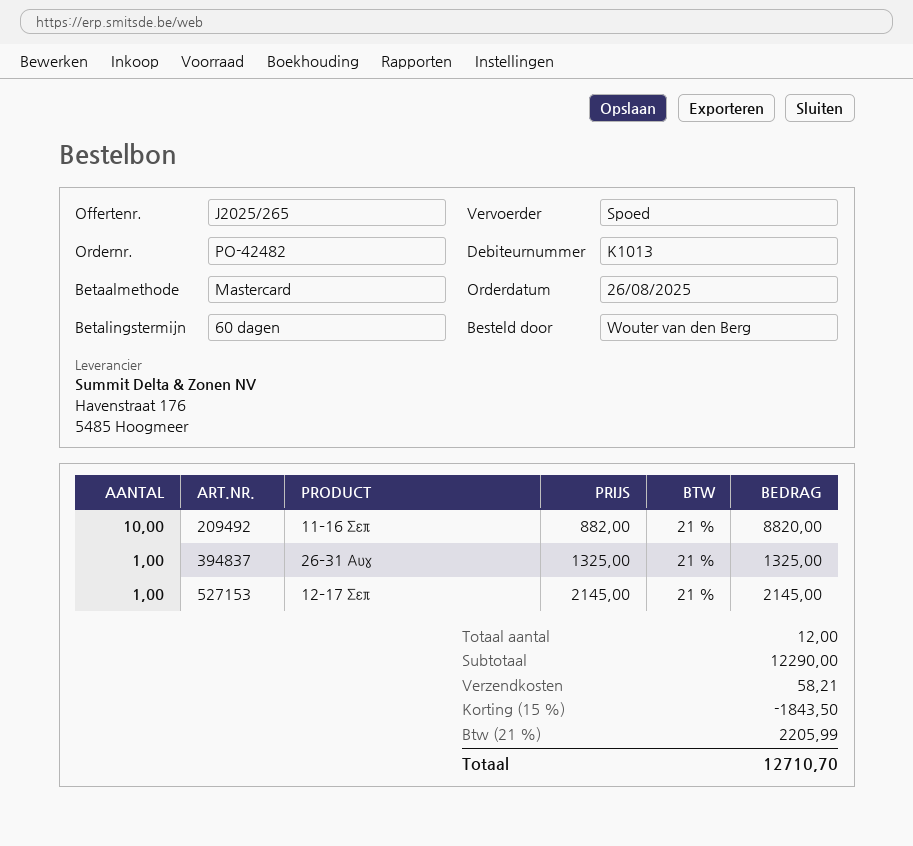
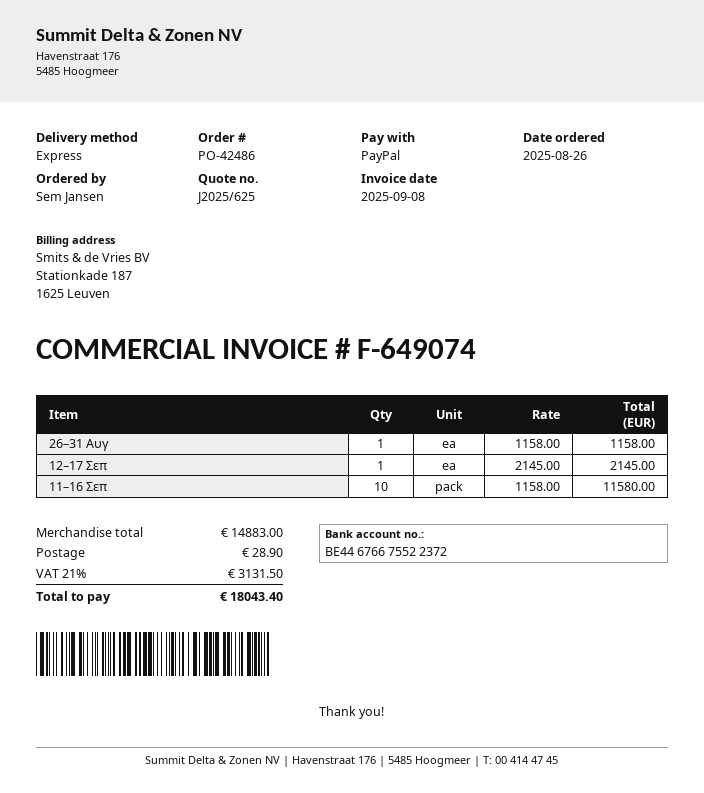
quote number: J2025/265 -> J2025/625
order number: PO-42482 -> PO-42486
ordered by: Wouter van den Berg -> Sem Jansen
payment method: Mastercard -> PayPal
11–16 Σεπ: 10 x 882.00 = 8820.00 -> 10 x 1158.00 = 11580.00
26–31 Αυγ: 1 x 1325.00 = 1325.00 -> 1 x 1158.00 = 1158.00
subtotal: 12290.00 -> 14883.00
discount: 15% = 1843.50 -> none
shipping: 58.21 -> 28.90
tax: 21% = 2205.99 -> 21% = 3131.50
total: 12710.70 -> 18043.40

